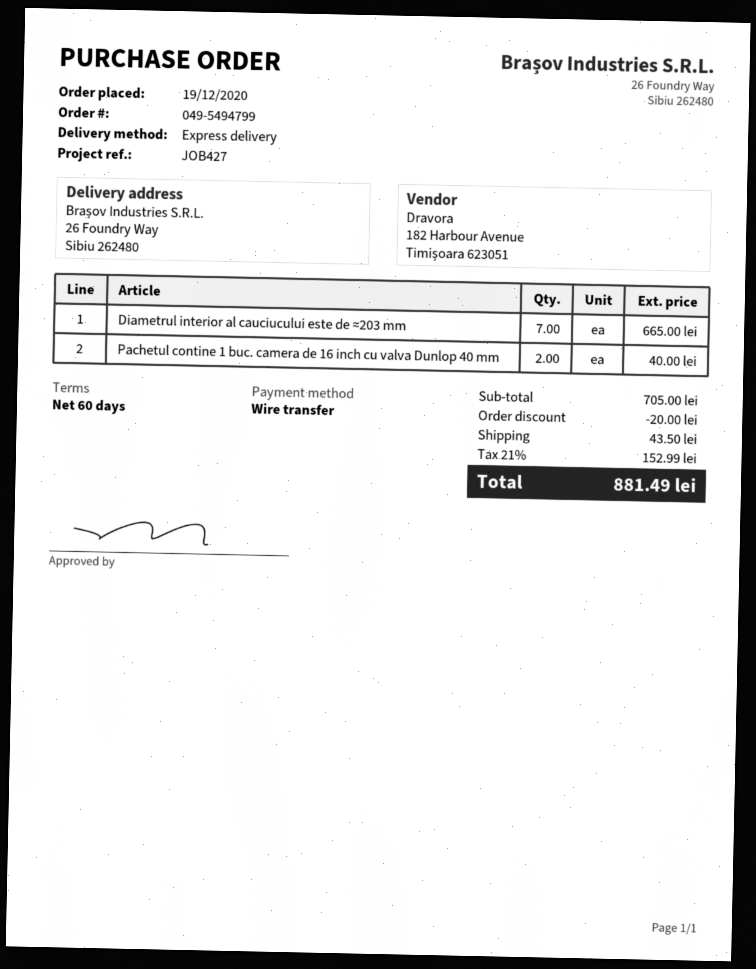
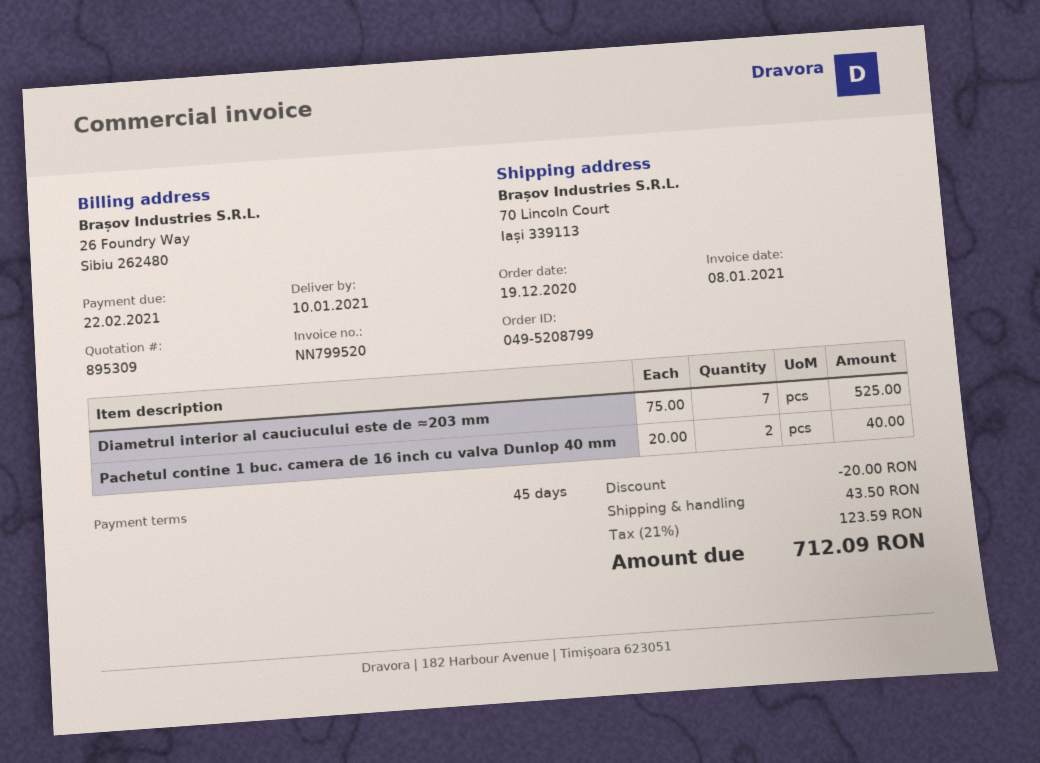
order number: 049-5494799 -> 049-5208799
payment terms: 60 days -> 45 days
ship to: 26 Foundry Way, Sibiu 262480 -> 70 Lincoln Court, Iași 339113
Diametrul interior al cauciucului este de ≈203 mm: 7 for 665.00 -> 7 for 525.00
tax: 21% = 152.99 -> 21% = 123.59
total: 881.49 -> 712.09

